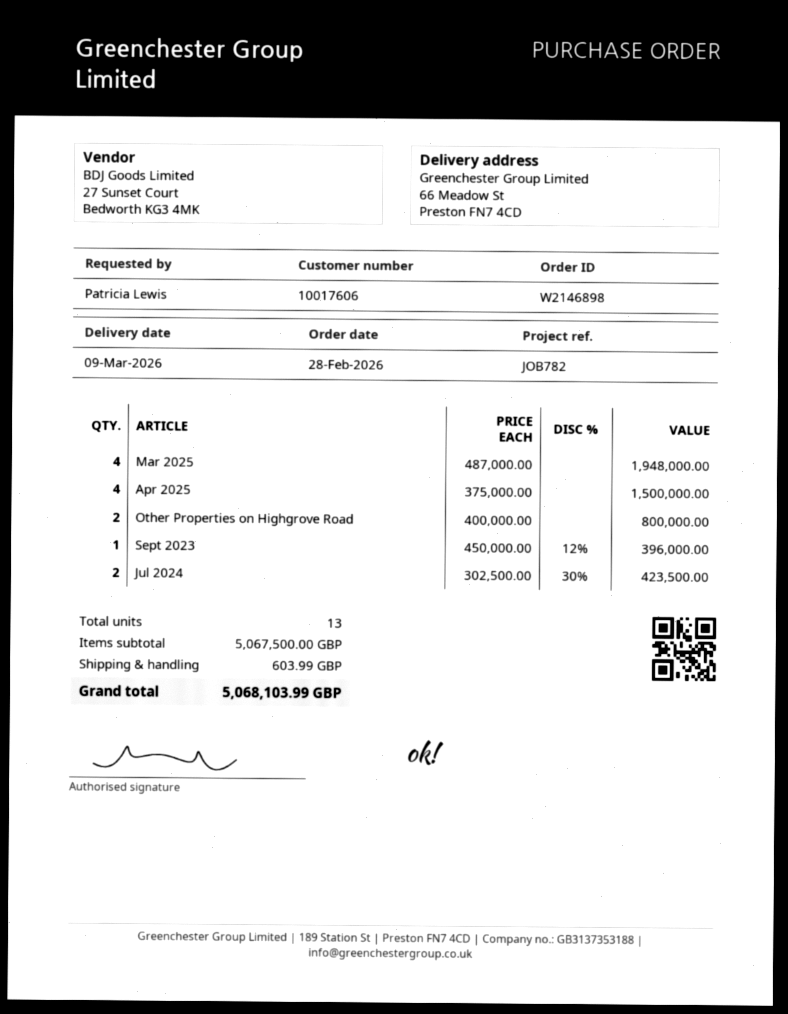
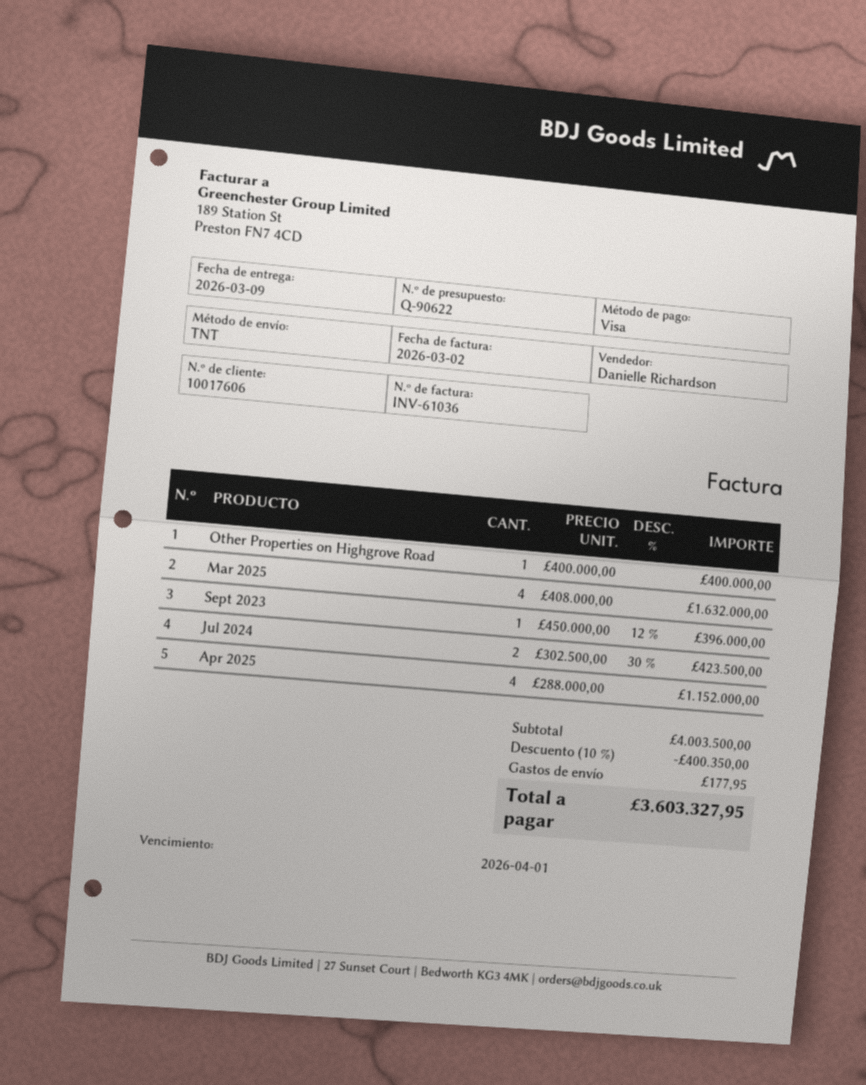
Mar 2025: 4 x 487000.00 = 1948000.00 -> 4 x 408000.00 = 1632000.00
Apr 2025: 4 x 375000.00 = 1500000.00 -> 4 x 288000.00 = 1152000.00
Other Properties on Highgrove Road: 2 x 400000.00 = 800000.00 -> 1 x 400000.00 = 400000.00
subtotal: 5067500.00 -> 4003500.00
discount: none -> 10% = 400350.00
shipping: 603.99 -> 177.95
total: 5068103.99 -> 3603327.95

